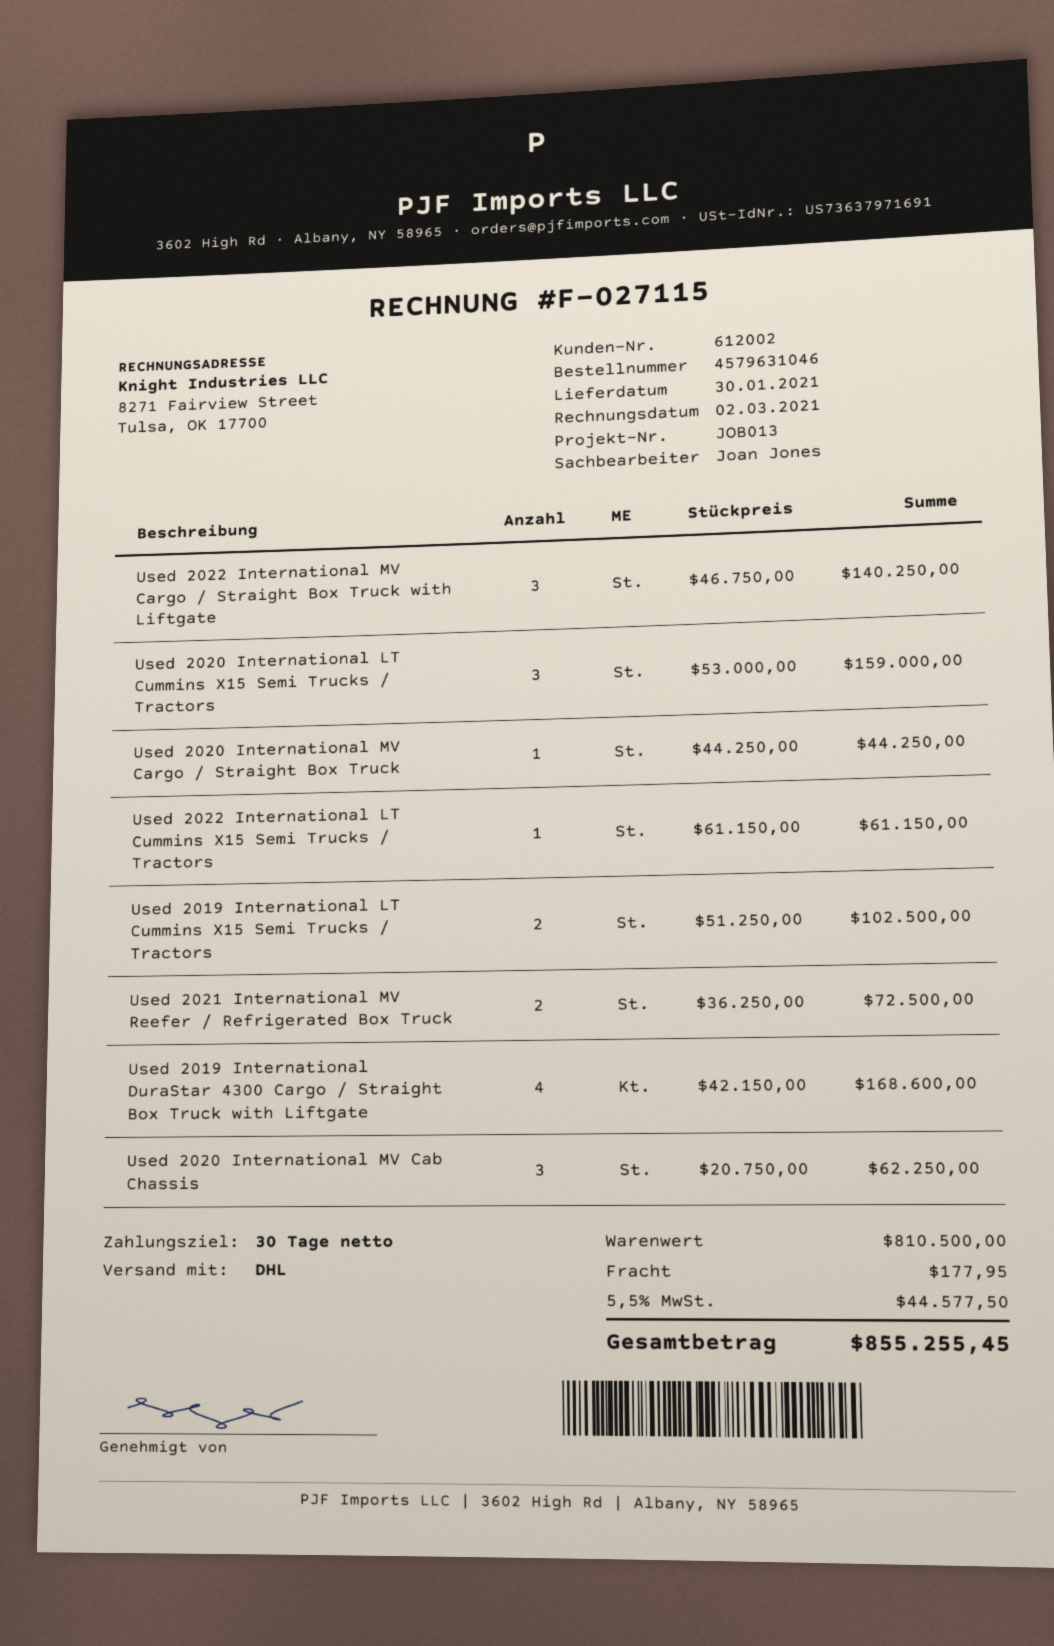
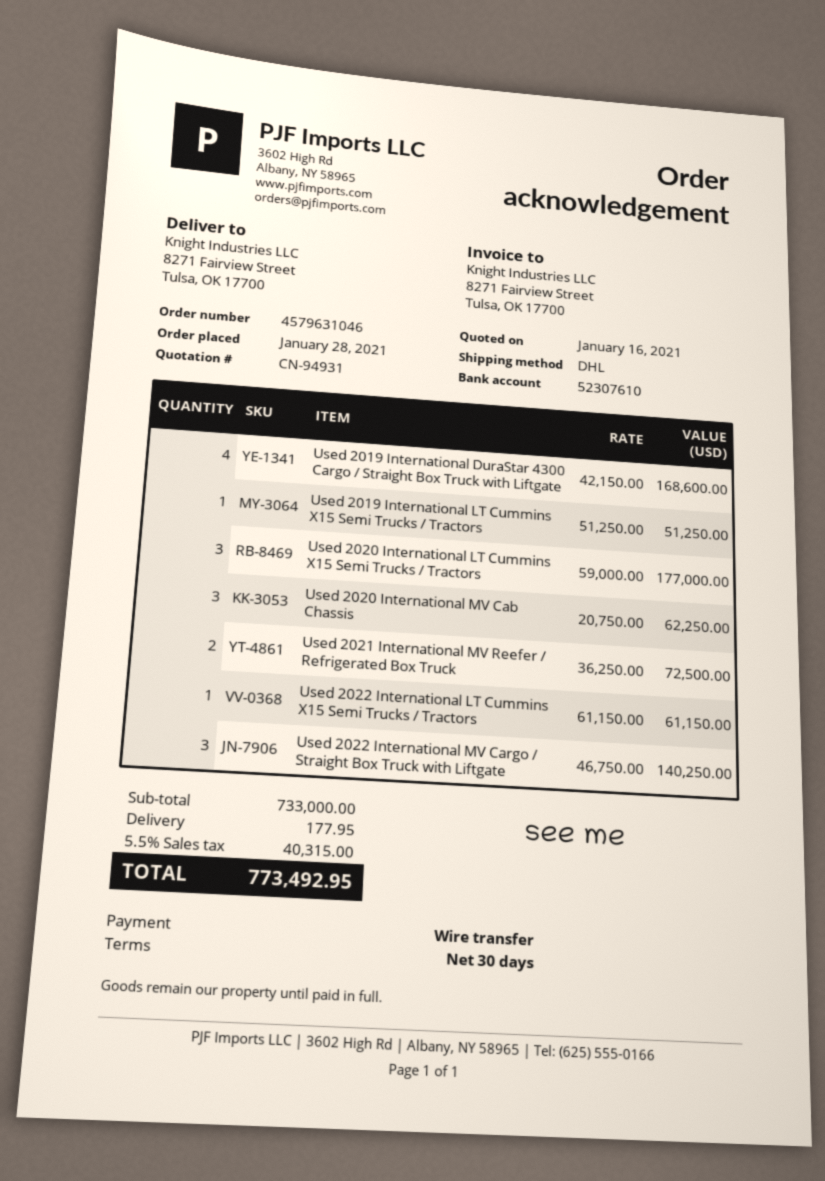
Used 2020 International LT Cummins X15 Semi Trucks / Tractors: 3 x 53000.00 = 159000.00 -> 3 x 59000.00 = 177000.00
Used 2020 International MV Cargo / Straight Box Truck: 1 x 44250.00 = 44250.00 -> none
Used 2019 International LT Cummins X15 Semi Trucks / Tractors: 2 x 51250.00 = 102500.00 -> 1 x 51250.00 = 51250.00
subtotal: 810500.00 -> 733000.00
tax: 5.5% = 44577.50 -> 5.5% = 40315.00
total: 855255.45 -> 773492.95

